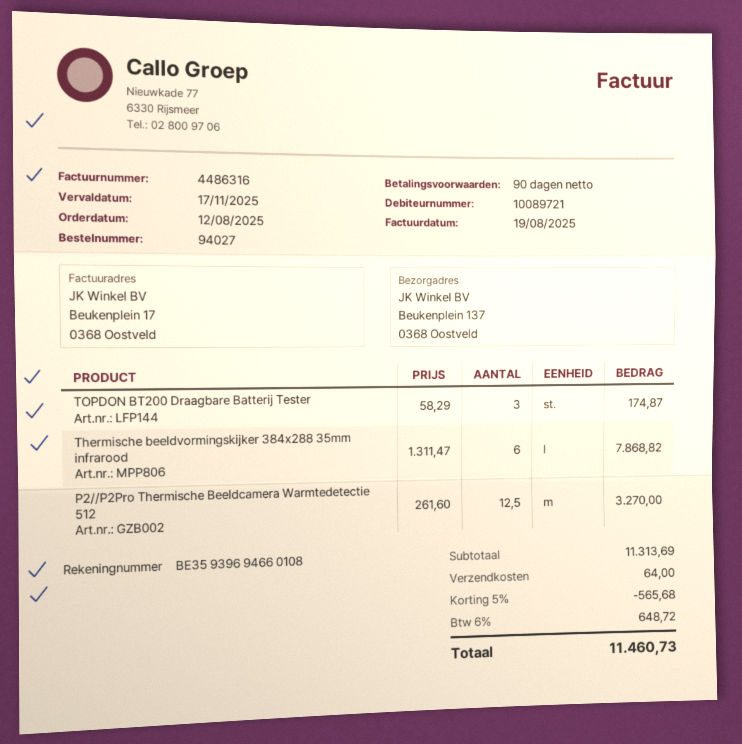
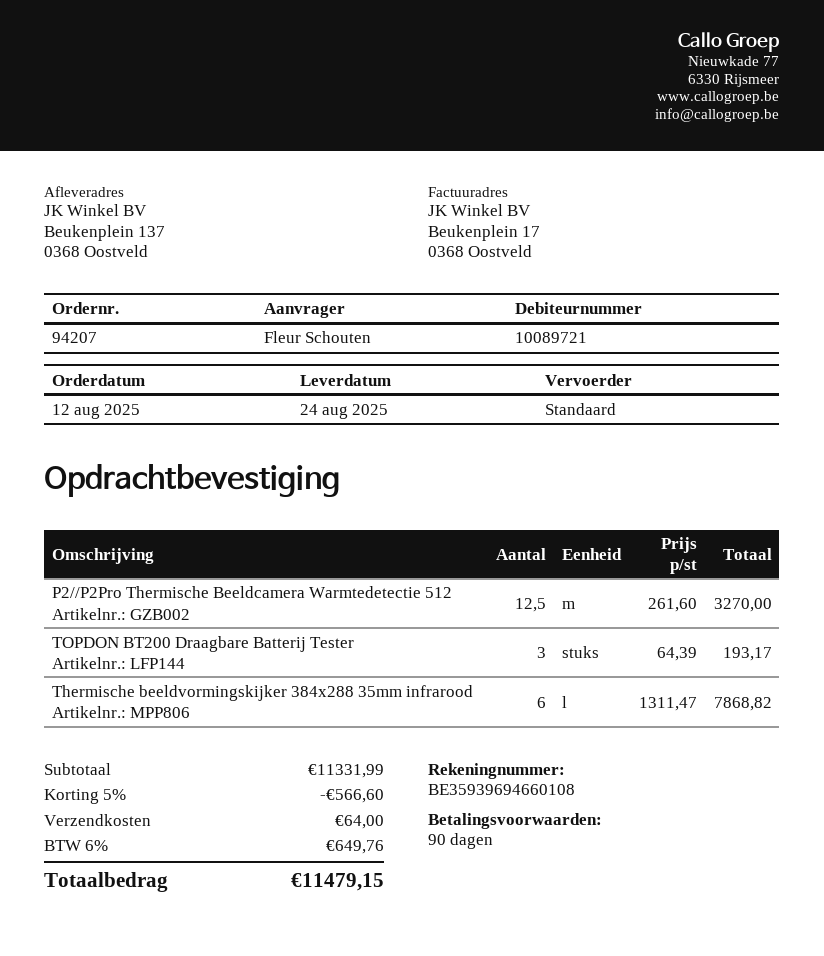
order number: 94027 -> 94207
TOPDON BT200 Draagbare Batterij Tester: 3 x 58.29 = 174.87 -> 3 x 64.39 = 193.17
subtotal: 11313.69 -> 11331.99
discount: 5% = 565.68 -> 5% = 566.60
tax: 6% = 648.72 -> 6% = 649.76
total: 11460.73 -> 11479.15

